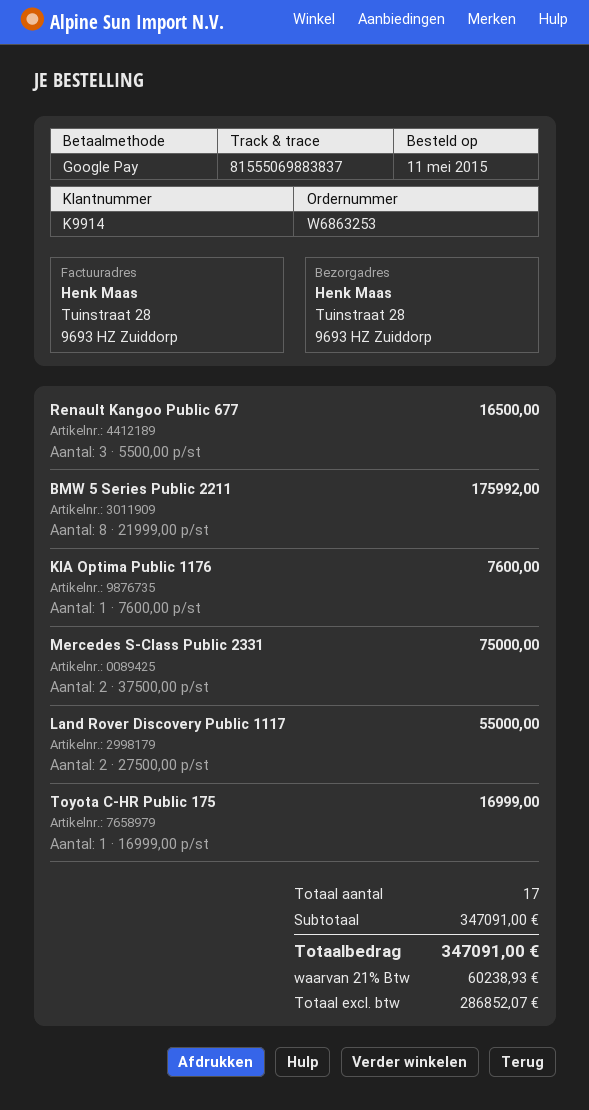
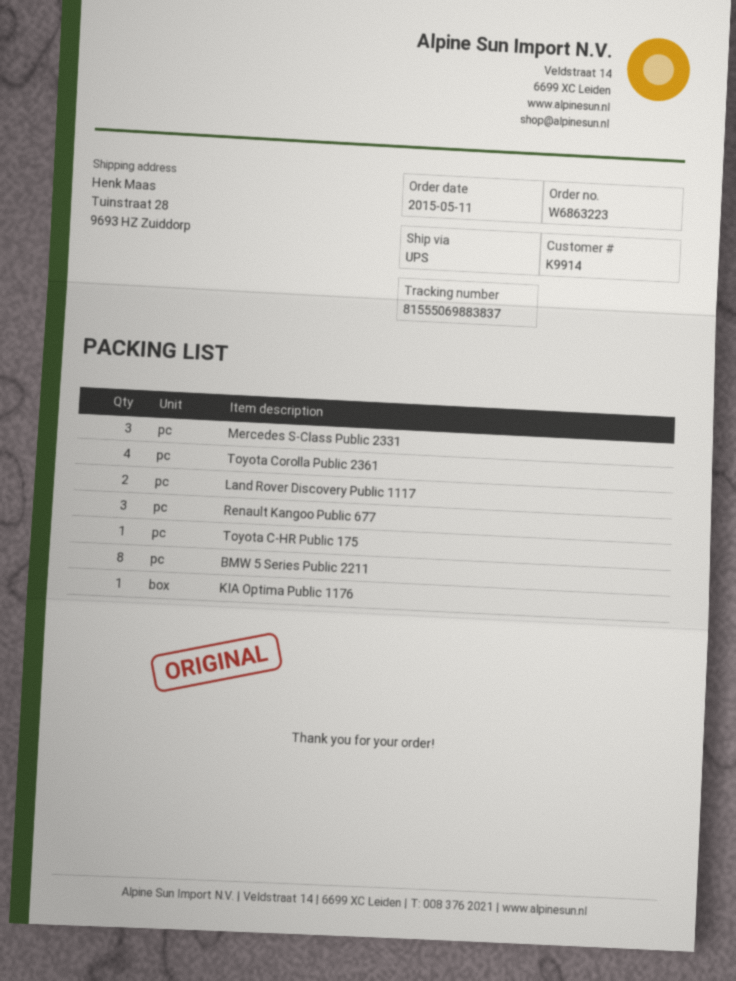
order number: W6863253 -> W6863223
Mercedes S-Class Public 2331: 2 -> 3
Toyota Corolla Public 2361: none -> 4

